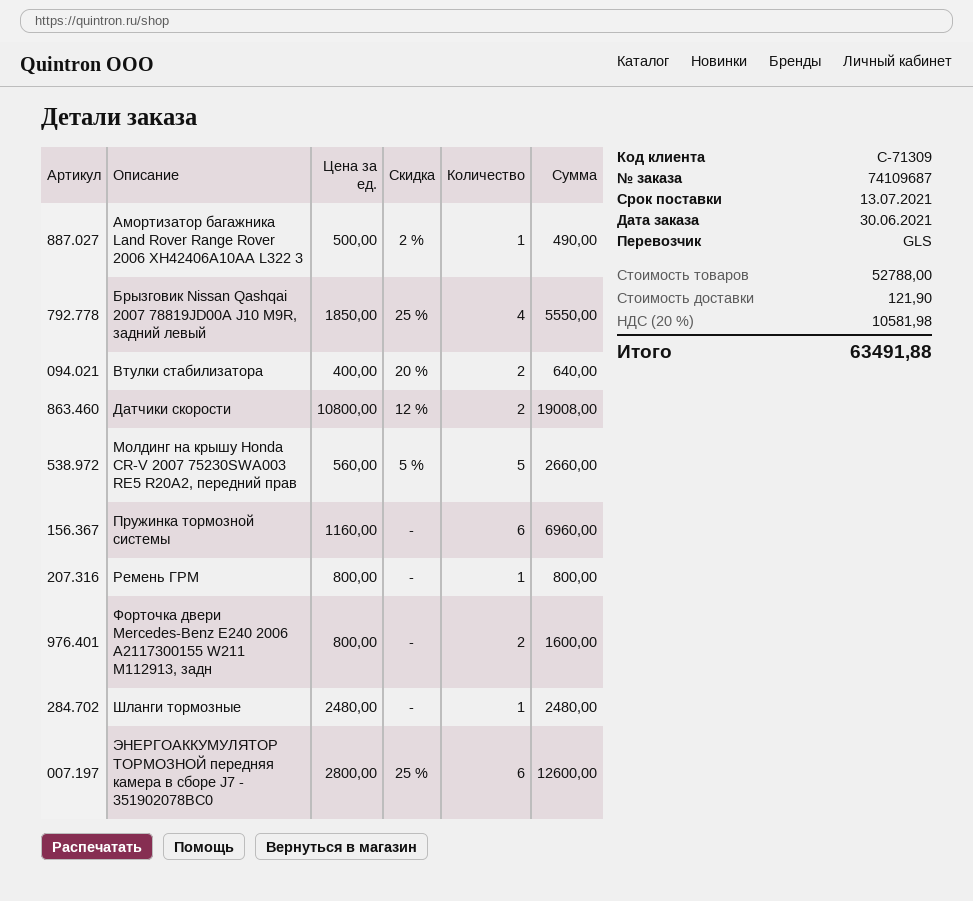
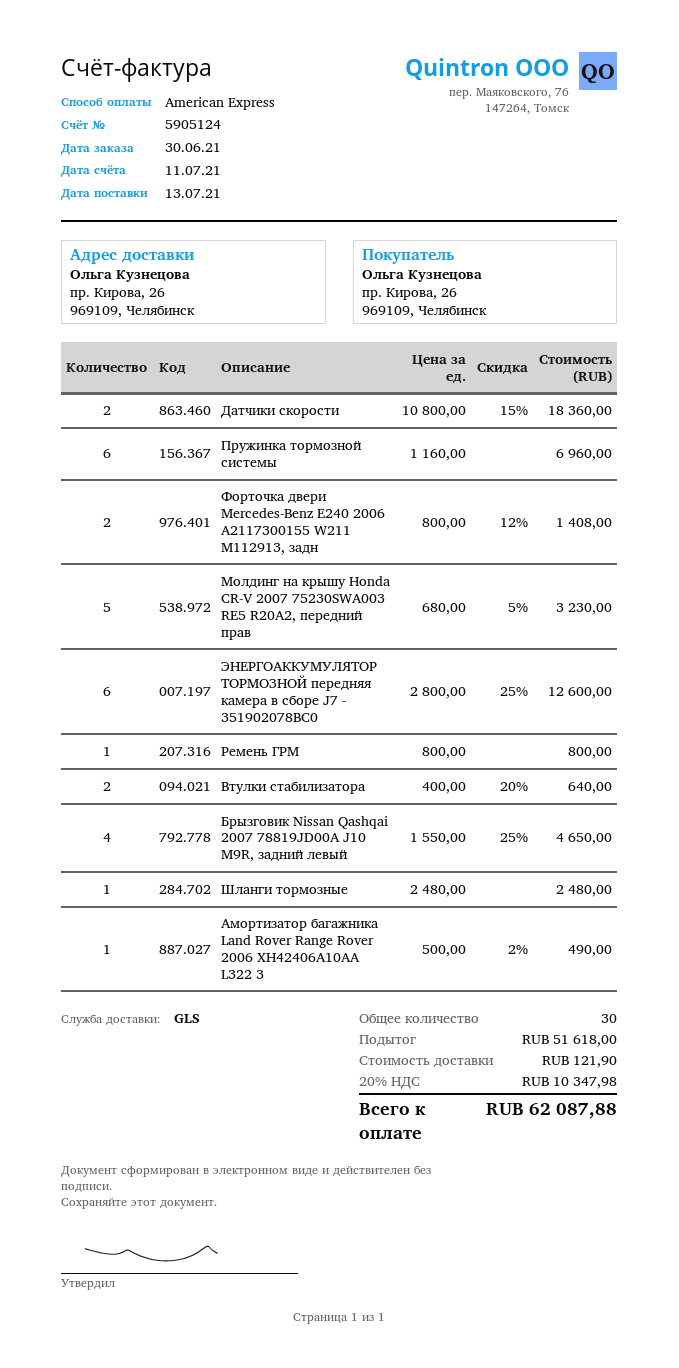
Брызговик Nissan Qashqai 2007 78819JD00A J10 M9R, задний левый: 4 x 1850.00 - 25% = 5550.00 -> 4 x 1550.00 - 25% = 4650.00
Датчики скорости: 2 x 10800.00 - 12% = 19008.00 -> 2 x 10800.00 - 15% = 18360.00
Молдинг на крышу Honda CR-V 2007 75230SWA003 RE5 R20A2, передний прав: 5 x 560.00 - 5% = 2660.00 -> 5 x 680.00 - 5% = 3230.00
Форточка двери Mercedes-Benz E240 2006 A2117300155 W211 M112913, задн: 2 x 800.00 = 1600.00 -> 2 x 800.00 - 12% = 1408.00
subtotal: 52788.00 -> 51618.00
tax: 20% = 10581.98 -> 20% = 10347.98
total: 63491.88 -> 62087.88

